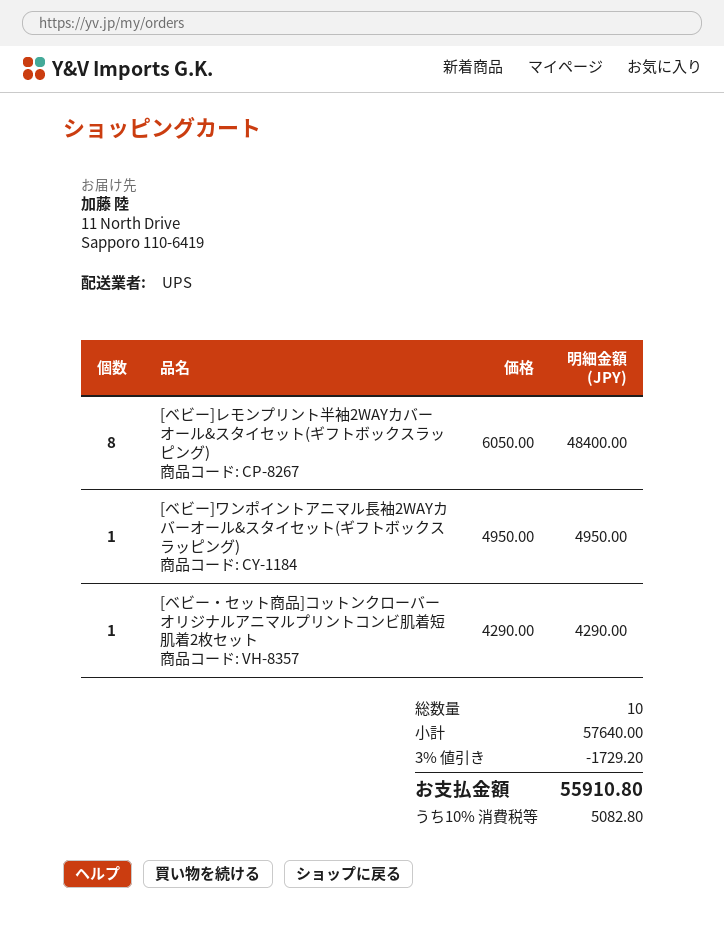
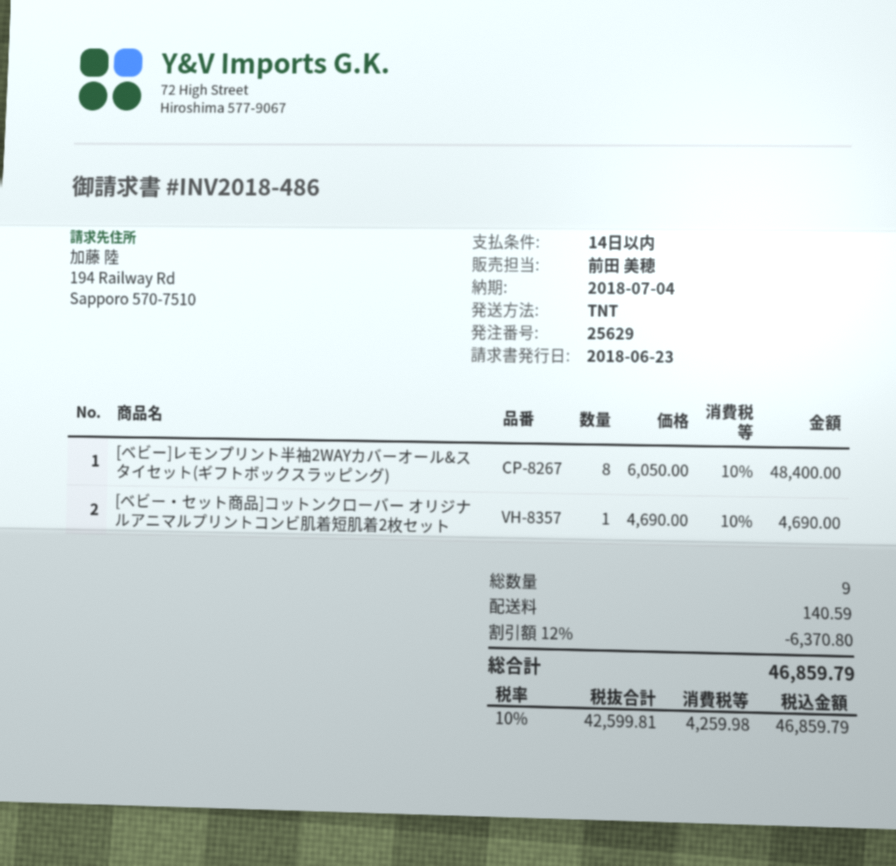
shipping method: UPS -> TNT
[ベビー]ワンポイントアニマル長袖2WAYカバーオール&スタイセット(ギフトボックスラッピング): 1 x 4950.00 = 4950.00 -> none
[ベビー・セット商品]コットンクローバー オリジナルアニマルプリントコンビ肌着短肌着2枚セット: 1 x 4290.00 = 4290.00 -> 1 x 4690.00 = 4690.00
total quantity: 10 -> 9
discount: 3% = 1729.20 -> 12% = 6370.80
shipping: none -> 140.59
tax: 10% = 5082.80 -> 10% = 4259.98
total: 55910.80 -> 46859.79

